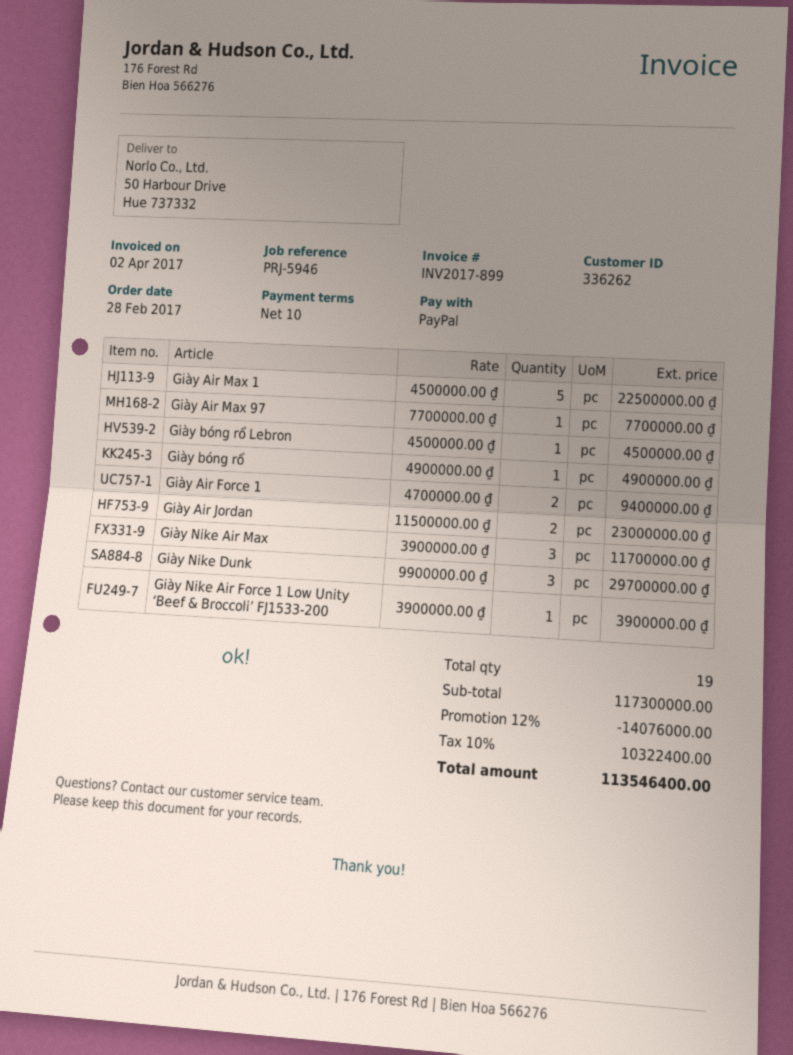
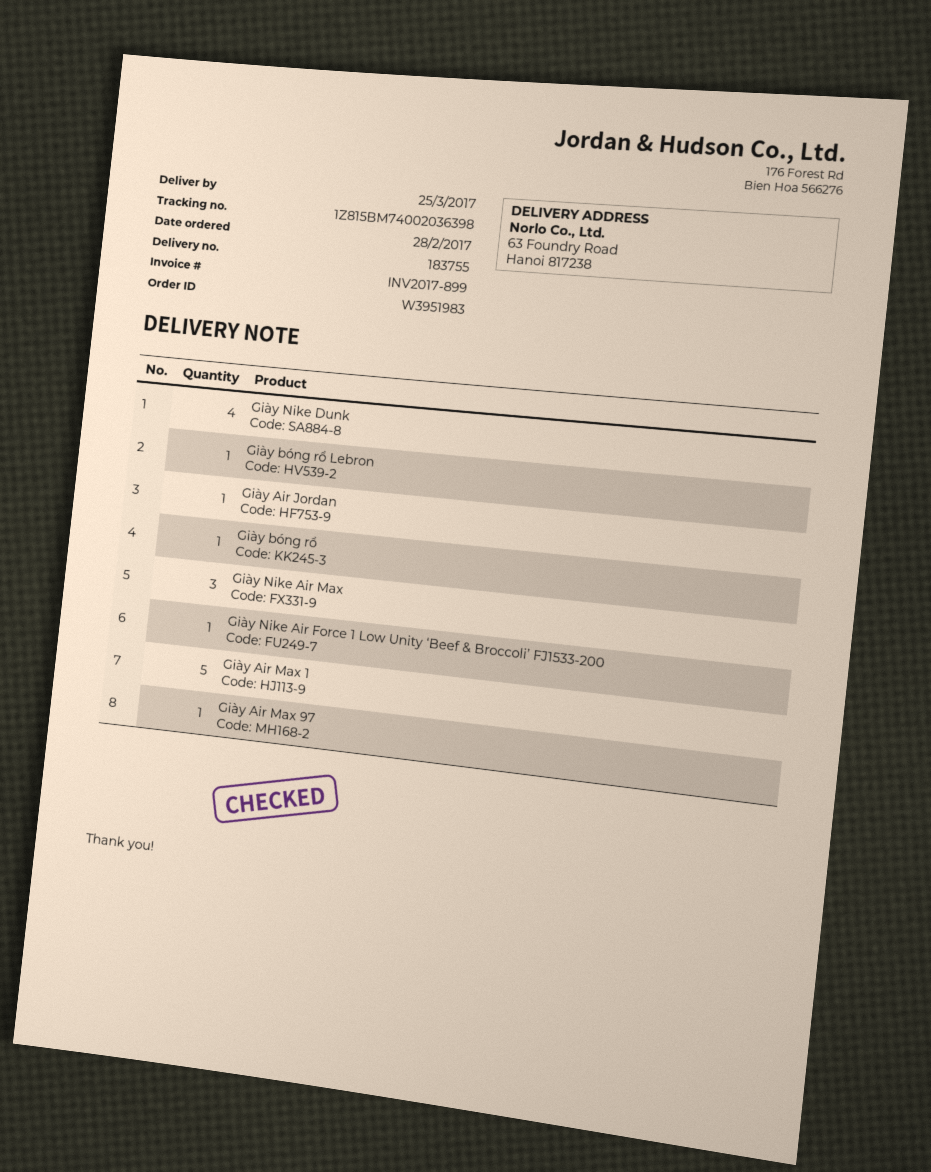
ship to: 50 Harbour Drive, Hue 737332 -> 63 Foundry Road, Hanoi 817238
Giày Air Force 1: 2 -> none
Giày Air Jordan: 2 -> 1
Giày Nike Dunk: 3 -> 4

